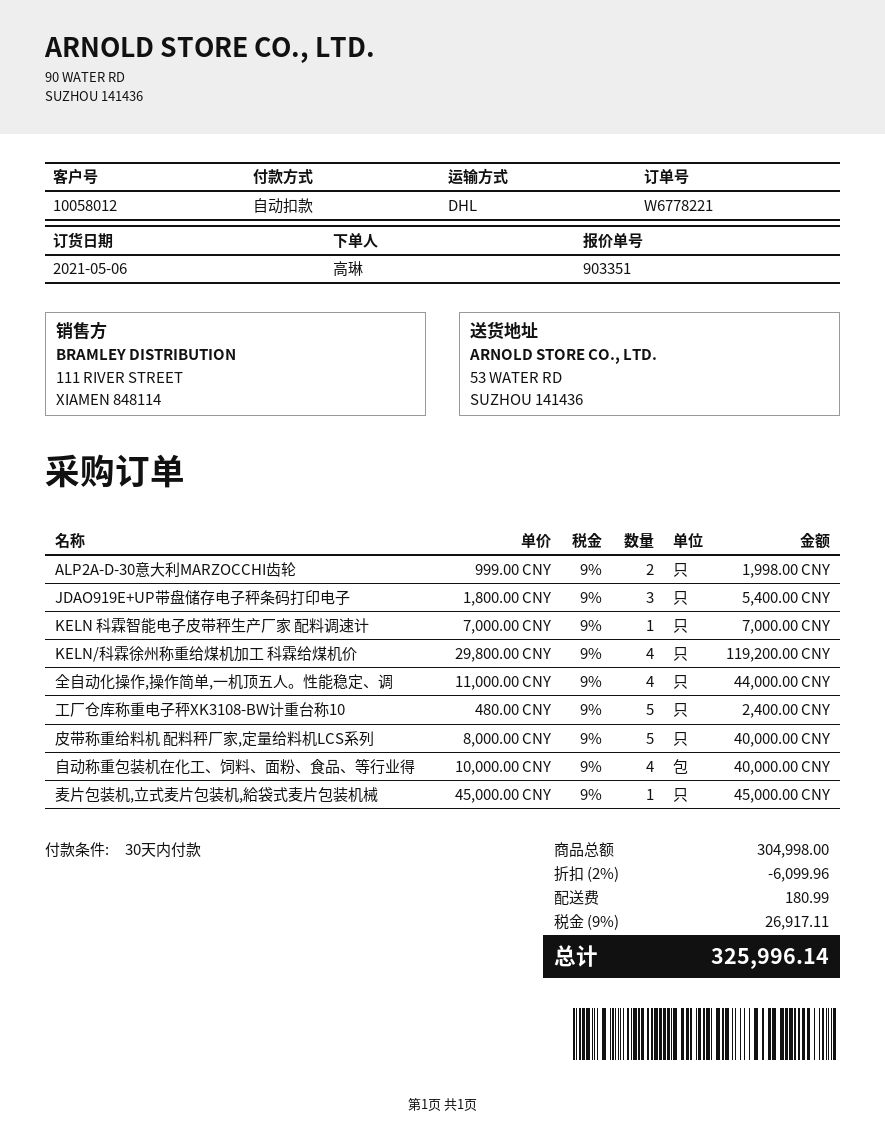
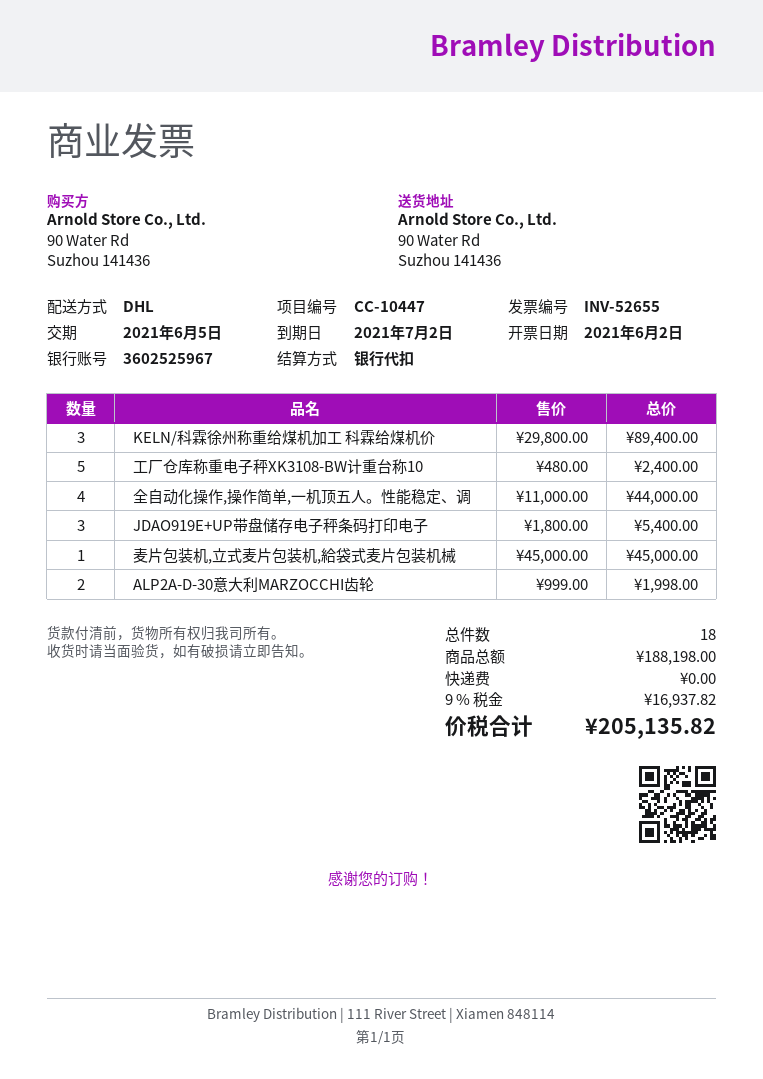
ship to: 53 WATER RD, SUZHOU 141436 -> 90 Water Rd, Suzhou 141436
KELN 科霖智能电子皮带秤生产厂家 配料调速计: 1 x 7000.00 = 7000.00 -> none
KELN/科霖徐州称重给煤机加工 科霖给煤机价: 4 x 29800.00 = 119200.00 -> 3 x 29800.00 = 89400.00
皮带称重给料机 配料秤厂家,定量给料机LCS系列: 5 x 8000.00 = 40000.00 -> none
自动称重包装机在化工、饲料、面粉、食品、等行业得: 4 x 10000.00 = 40000.00 -> none
subtotal: 304998.00 -> 188198.00
discount: 2% = 6099.96 -> none
shipping: 180.99 -> 0.00
tax: 9% = 26917.11 -> 9% = 16937.82
total: 325996.14 -> 205135.82

